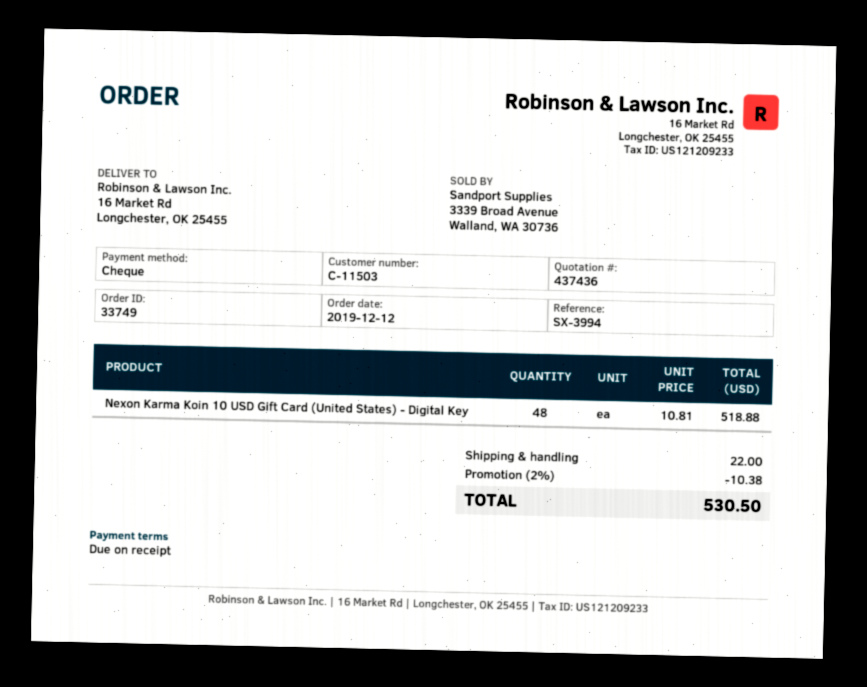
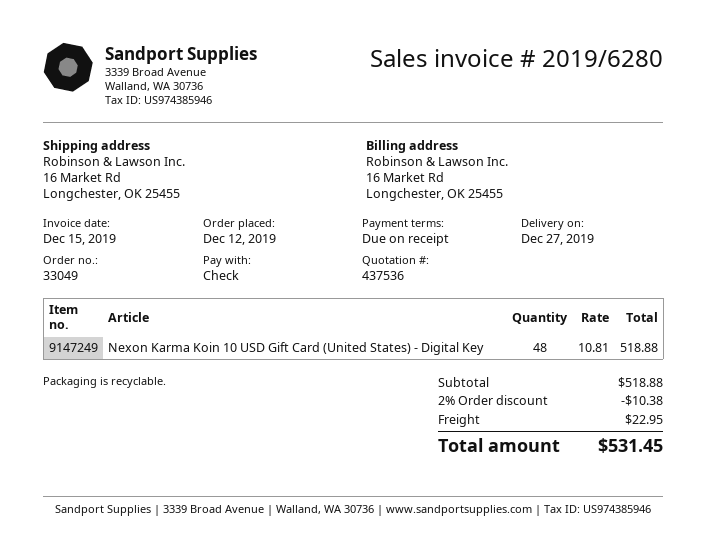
quote number: 437436 -> 437536
order number: 33749 -> 33049
shipping: 22.00 -> 22.95
total: 530.50 -> 531.45

